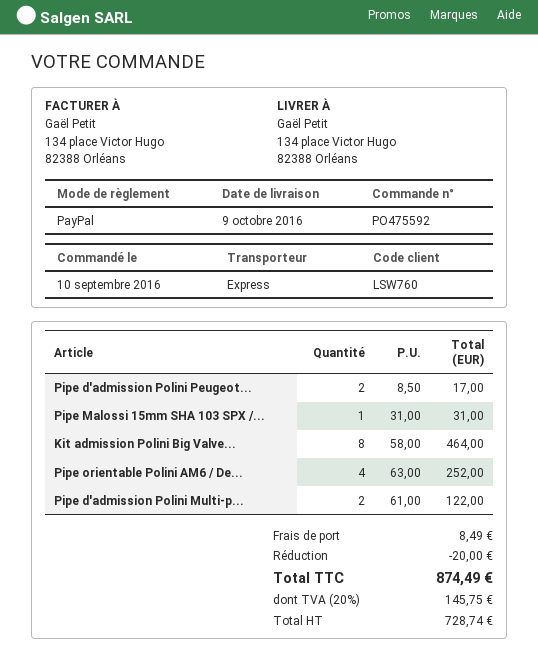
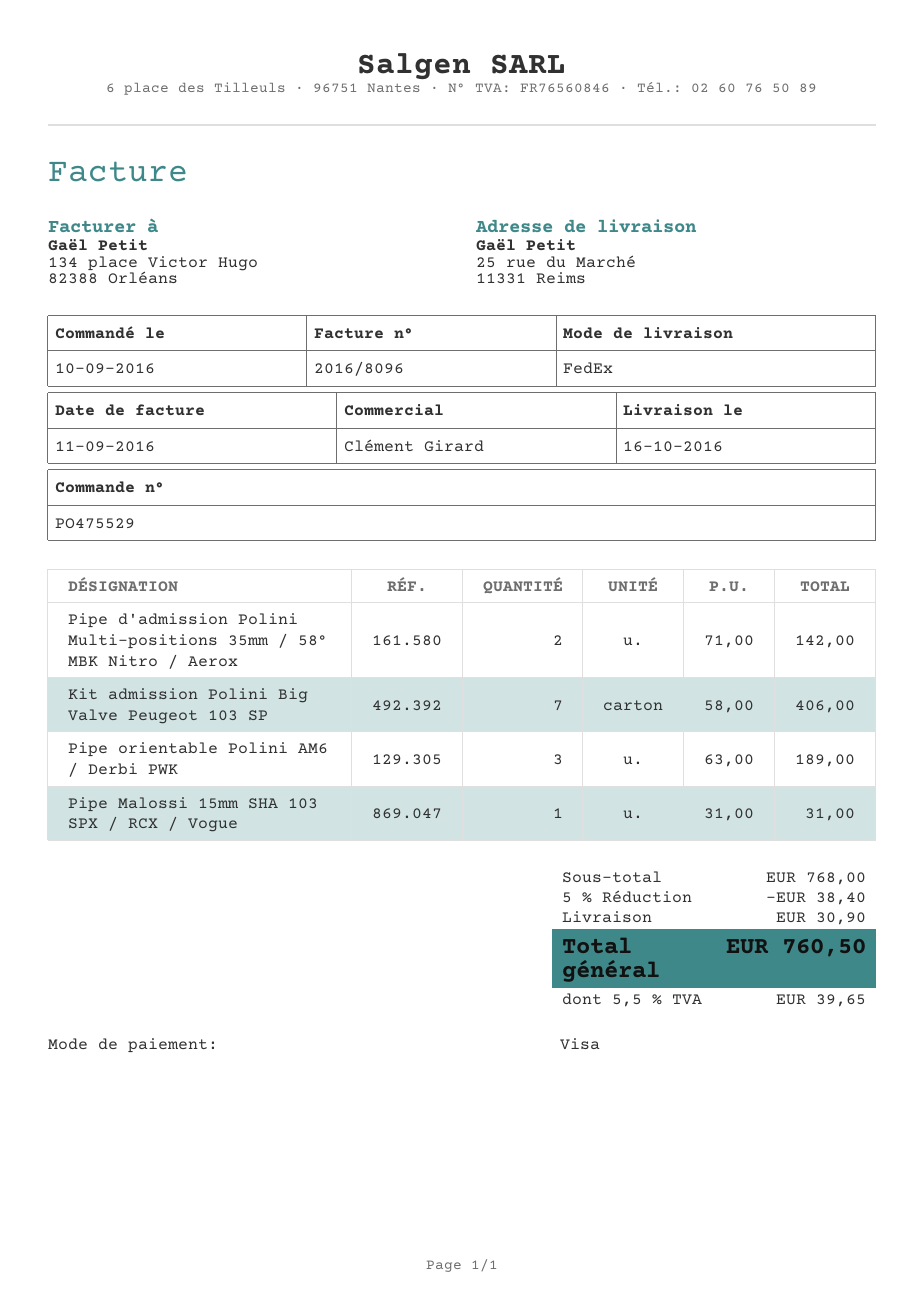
order number: PO475592 -> PO475529
delivery date: 2016-10-09 -> 2016-10-16
payment method: PayPal -> Visa
shipping method: express -> FedEx
ship to: 134 place Victor Hugo, 82388 Orléans -> 25 rue du Marché, 11331 Reims
Pipe d'admission Polini Peugeot...: 2 x 8.50 = 17.00 -> none
Kit admission Polini Big Valve...: 8 x 58.00 = 464.00 -> 7 x 58.00 = 406.00
Pipe orientable Polini AM6 / De...: 4 x 63.00 = 252.00 -> 3 x 63.00 = 189.00
Pipe d'admission Polini Multi-p...: 2 x 61.00 = 122.00 -> 2 x 71.00 = 142.00
discount: 20.00 -> 38.40
shipping: 8.49 -> 30.90
tax: 20% = 145.75 -> 5.5% = 39.65
total: 874.49 -> 760.50

